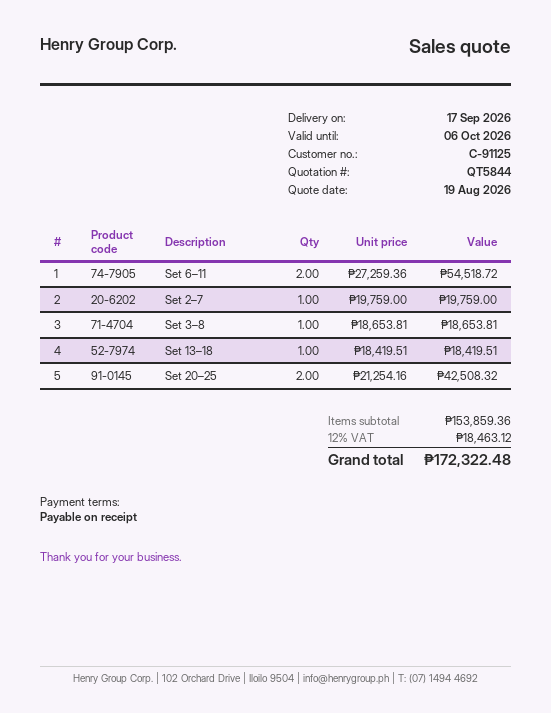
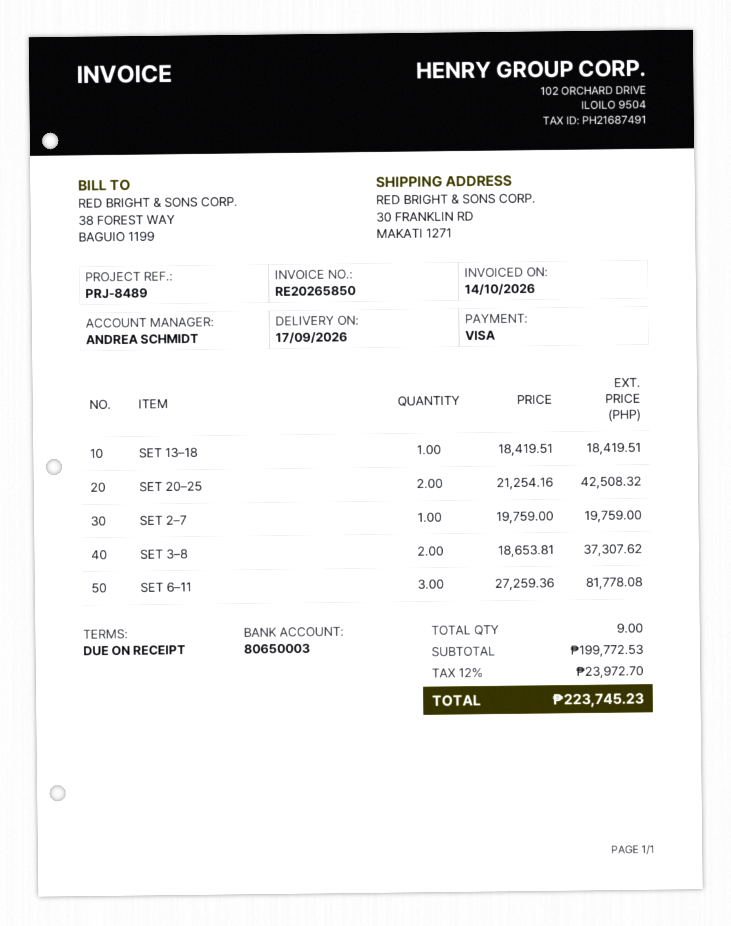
Set 6–11: 2 x 27259.36 = 54518.72 -> 3 x 27259.36 = 81778.08
Set 3–8: 1 x 18653.81 = 18653.81 -> 2 x 18653.81 = 37307.62
subtotal: 153859.36 -> 199772.53
tax: 12% = 18463.12 -> 12% = 23972.70
total: 172322.48 -> 223745.23

